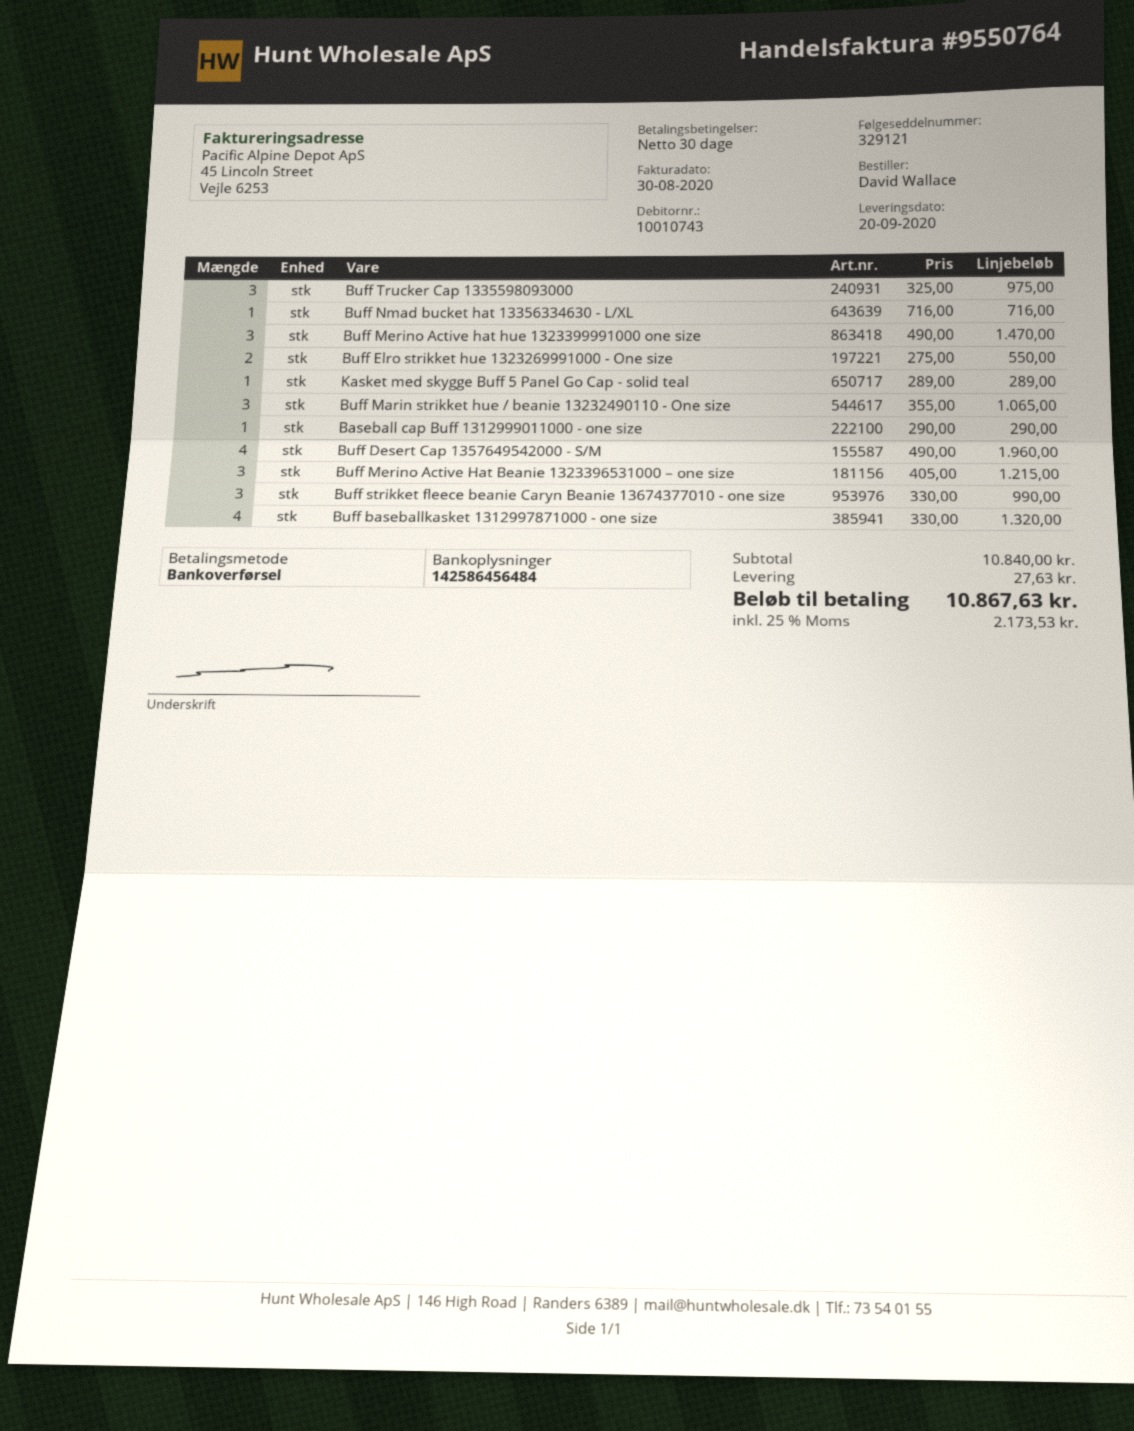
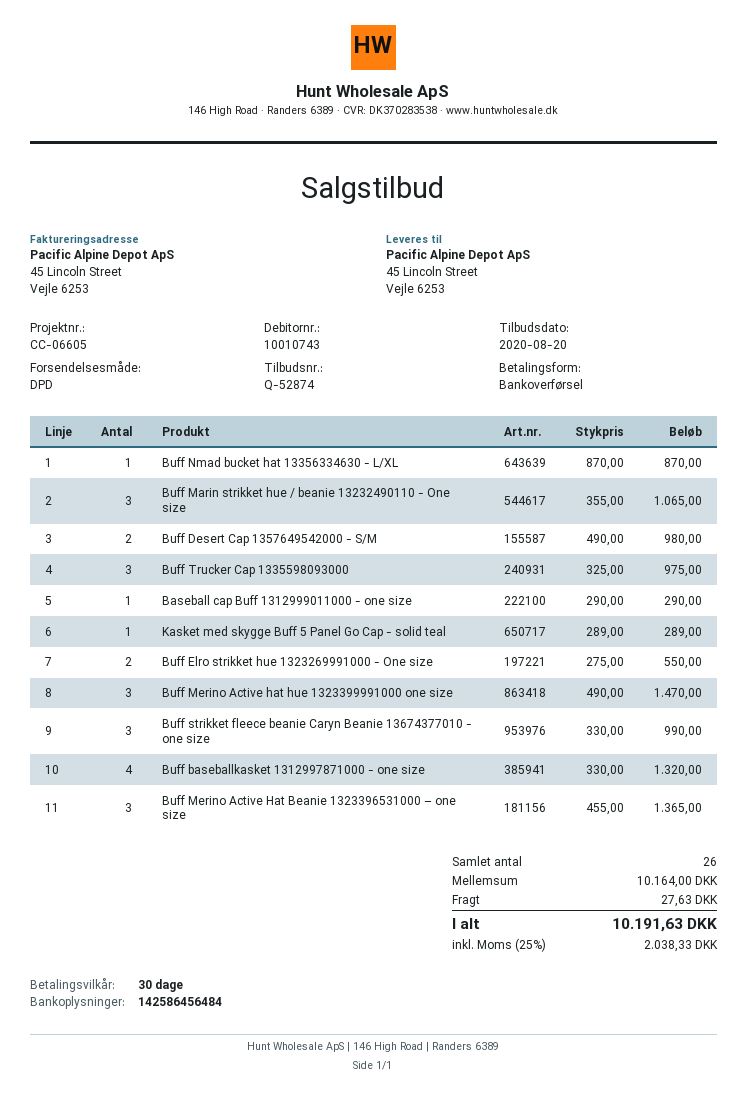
Buff Nmad bucket hat 13356334630 - L/XL: 1 x 716.00 = 716.00 -> 1 x 870.00 = 870.00
Buff Desert Cap 1357649542000 - S/M: 4 x 490.00 = 1960.00 -> 2 x 490.00 = 980.00
Buff Merino Active Hat Beanie 1323396531000 – one size: 3 x 405.00 = 1215.00 -> 3 x 455.00 = 1365.00
subtotal: 10840.00 -> 10164.00
tax: 25% = 2173.53 -> 25% = 2038.33
total: 10867.63 -> 10191.63

